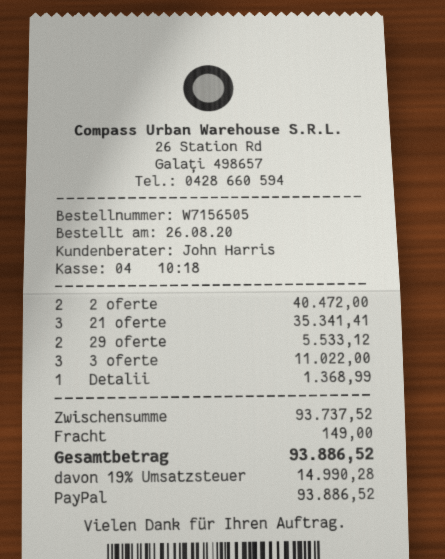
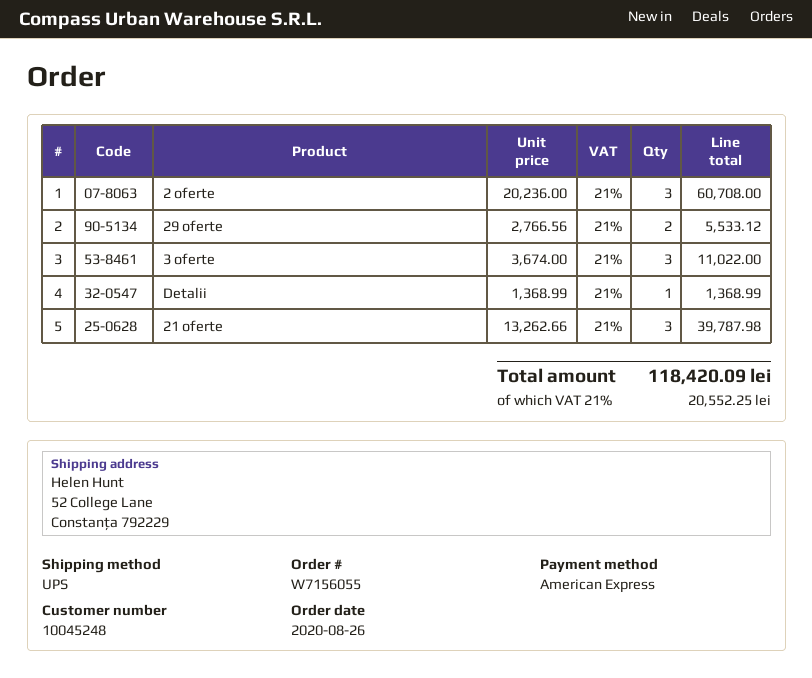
order number: W7156505 -> W7156055
payment method: PayPal -> American Express
2 oferte: 2 for 40472.00 -> 3 for 60708.00
21 oferte: 3 for 35341.41 -> 3 for 39787.98
shipping: 149.00 -> none
tax: 19% = 14990.28 -> 21% = 20552.25
total: 93886.52 -> 118420.09

